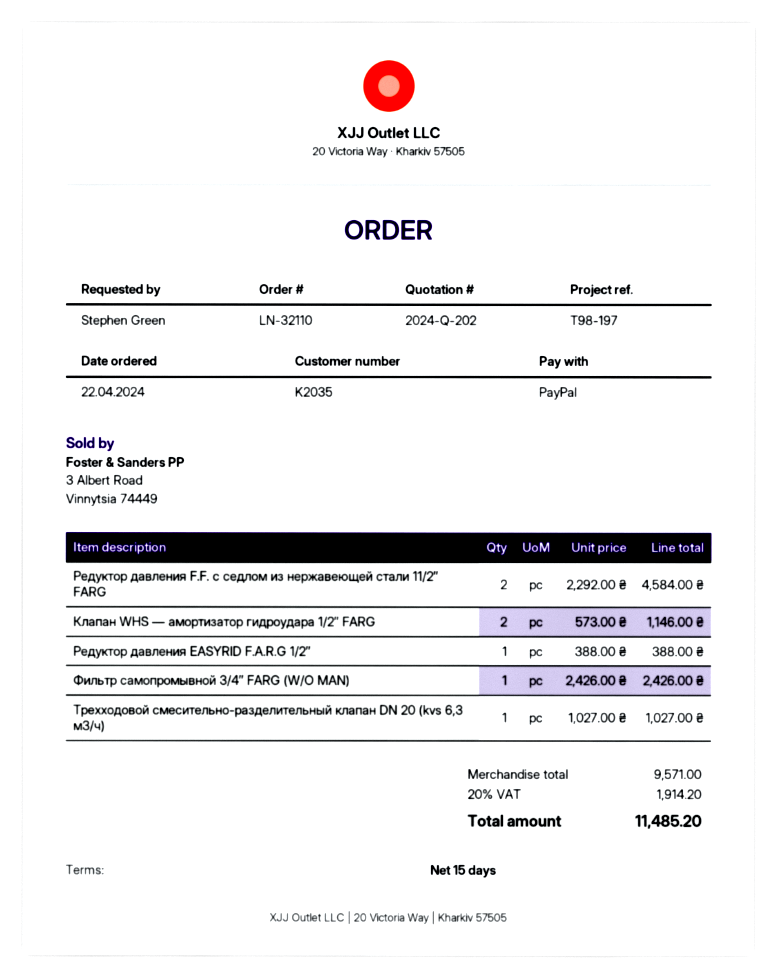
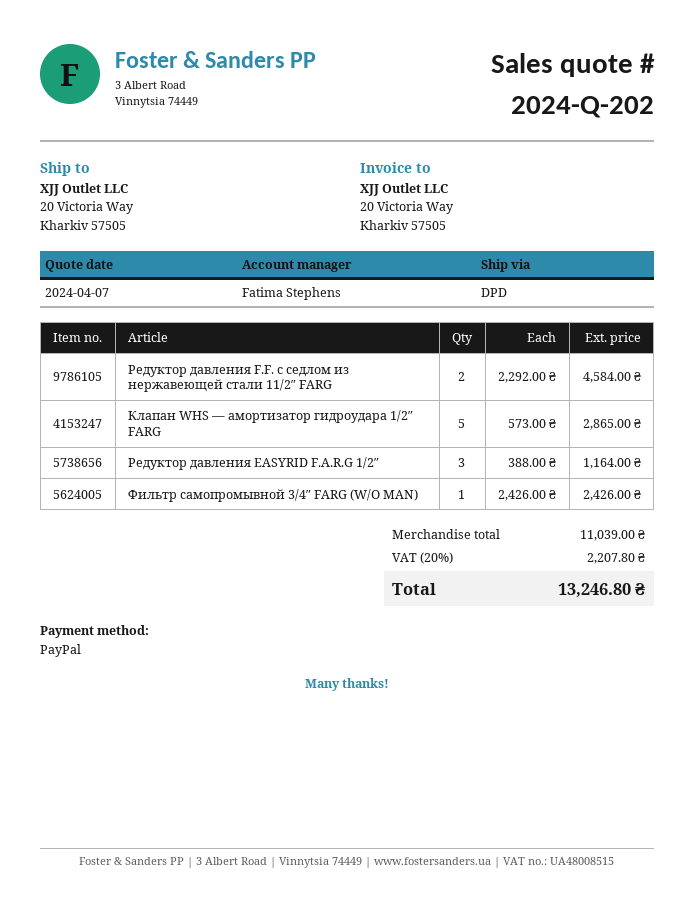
Клапан WHS — амортизатор гидроудара 1/2″ FARG: 2 x 573.00 = 1146.00 -> 5 x 573.00 = 2865.00
Редуктор давления EASYRID F.A.R.G 1/2″: 1 x 388.00 = 388.00 -> 3 x 388.00 = 1164.00
Трехходовой смесительно-разделительный клапан DN 20 (kvs 6,3 м3/ч): 1 x 1027.00 = 1027.00 -> none
subtotal: 9571.00 -> 11039.00
tax: 20% = 1914.20 -> 20% = 2207.80
total: 11485.20 -> 13246.80

